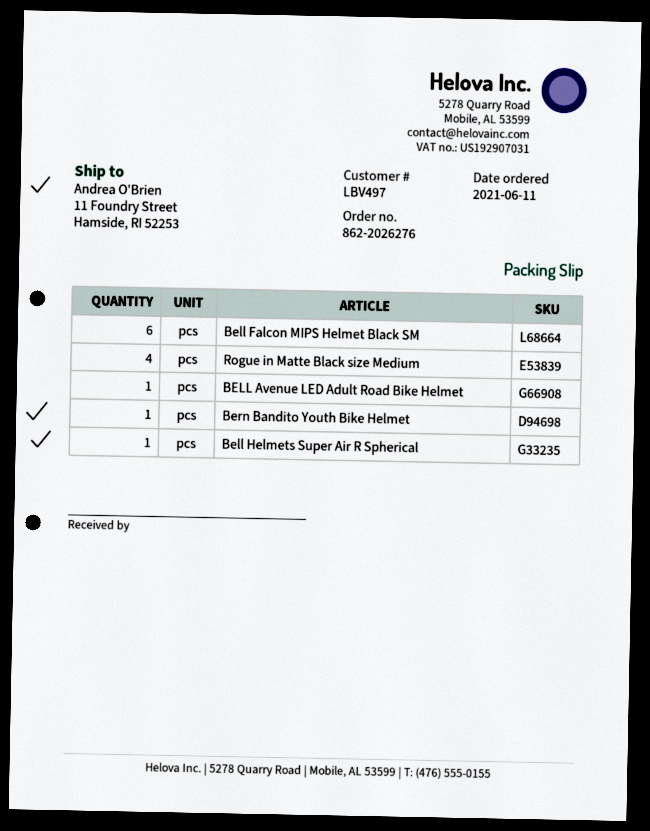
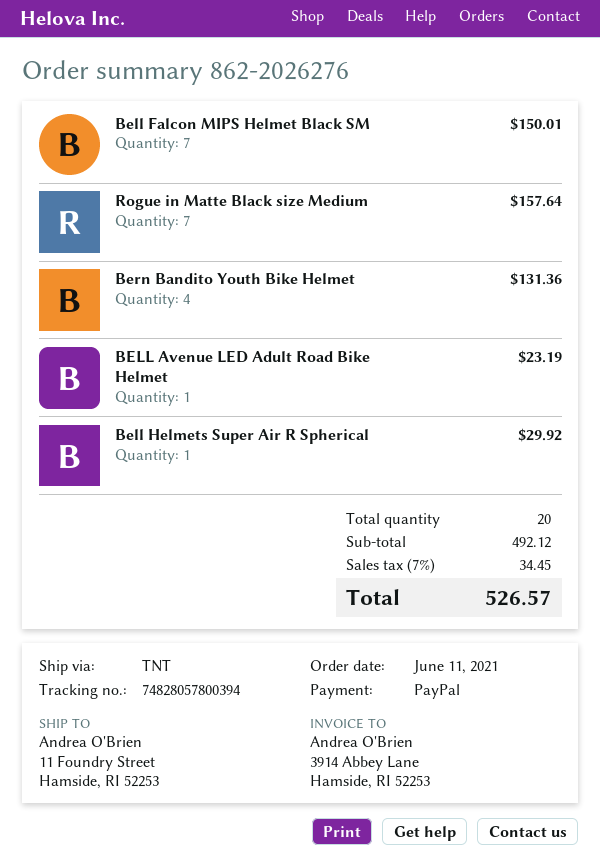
Bell Falcon MIPS Helmet Black SM: 6 -> 7
Rogue in Matte Black size Medium: 4 -> 7
Bern Bandito Youth Bike Helmet: 1 -> 4

